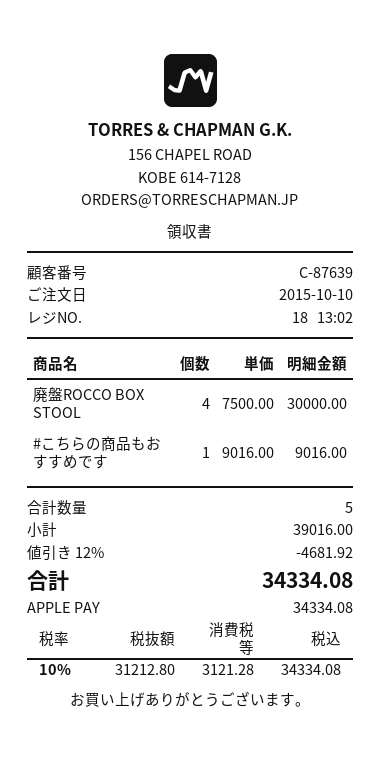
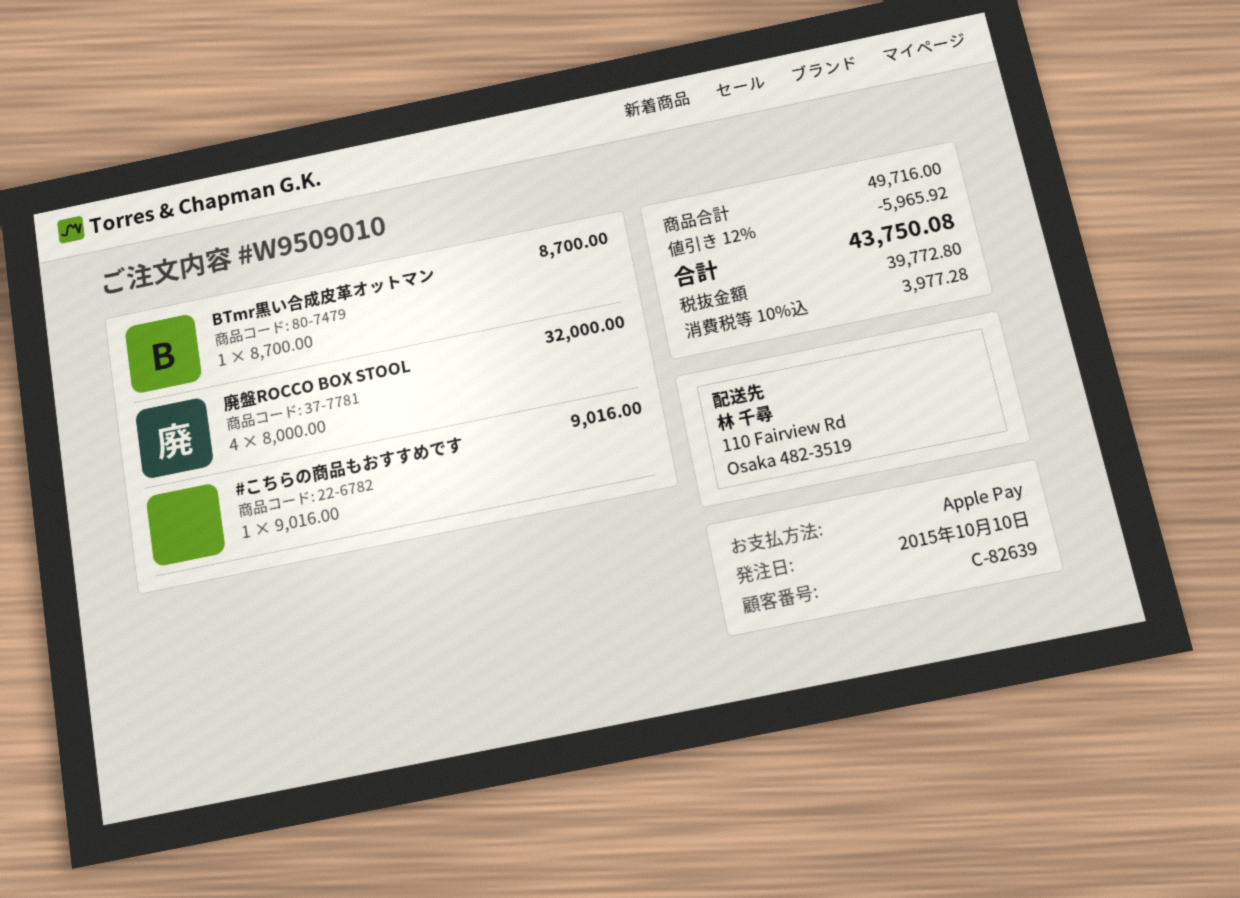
customer number: C-87639 -> C-82639
廃盤ROCCO BOX STOOL: 4 x 7500.00 = 30000.00 -> 4 x 8000.00 = 32000.00
BTmr黒い合成皮革オットマン: none -> 1 x 8700.00 = 8700.00
subtotal: 39016.00 -> 49716.00
discount: 12% = 4681.92 -> 12% = 5965.92
net: 31212.80 -> 39772.80
tax: 10% = 3121.28 -> 10% = 3977.28
total: 34334.08 -> 43750.08

